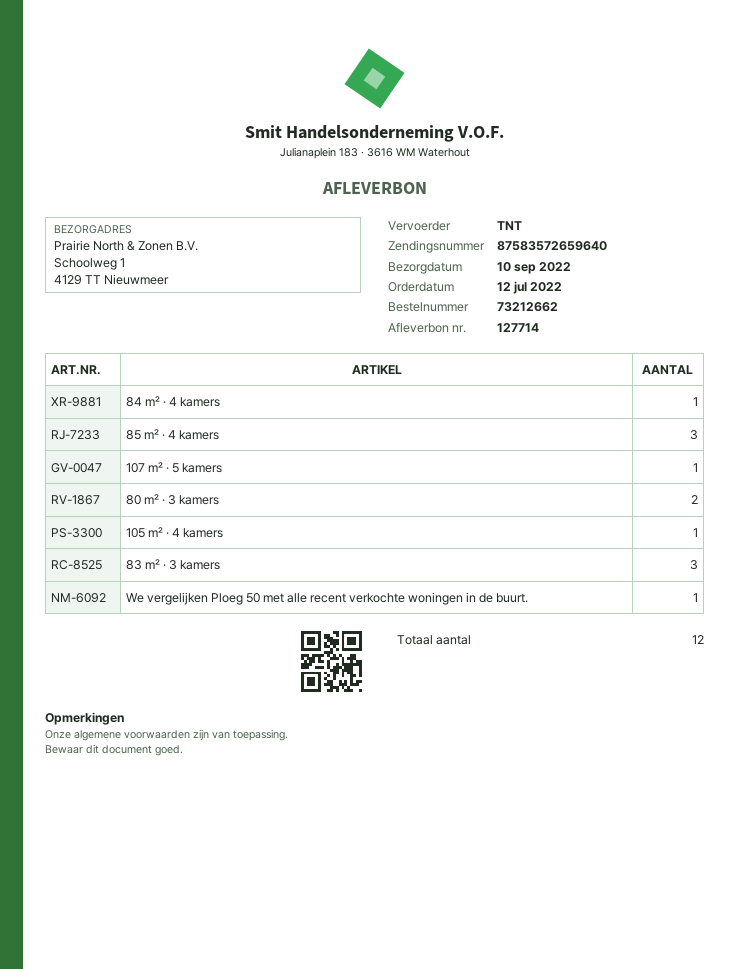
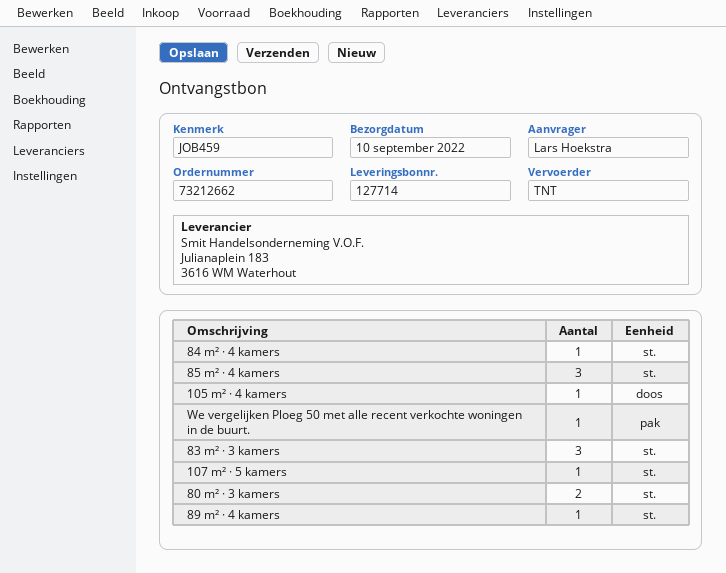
89 m² · 4 kamers: none -> 1

